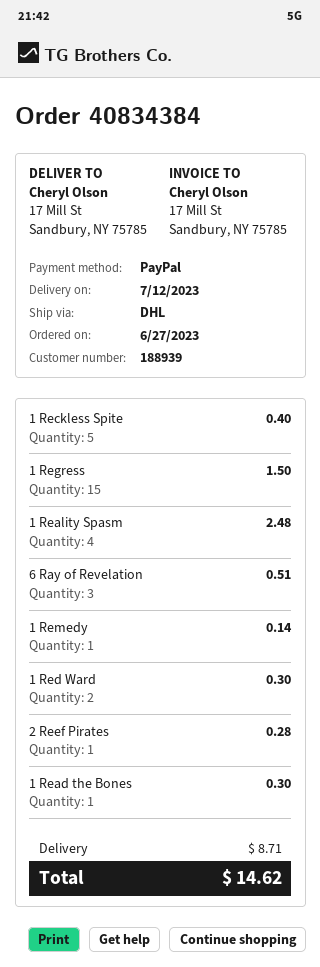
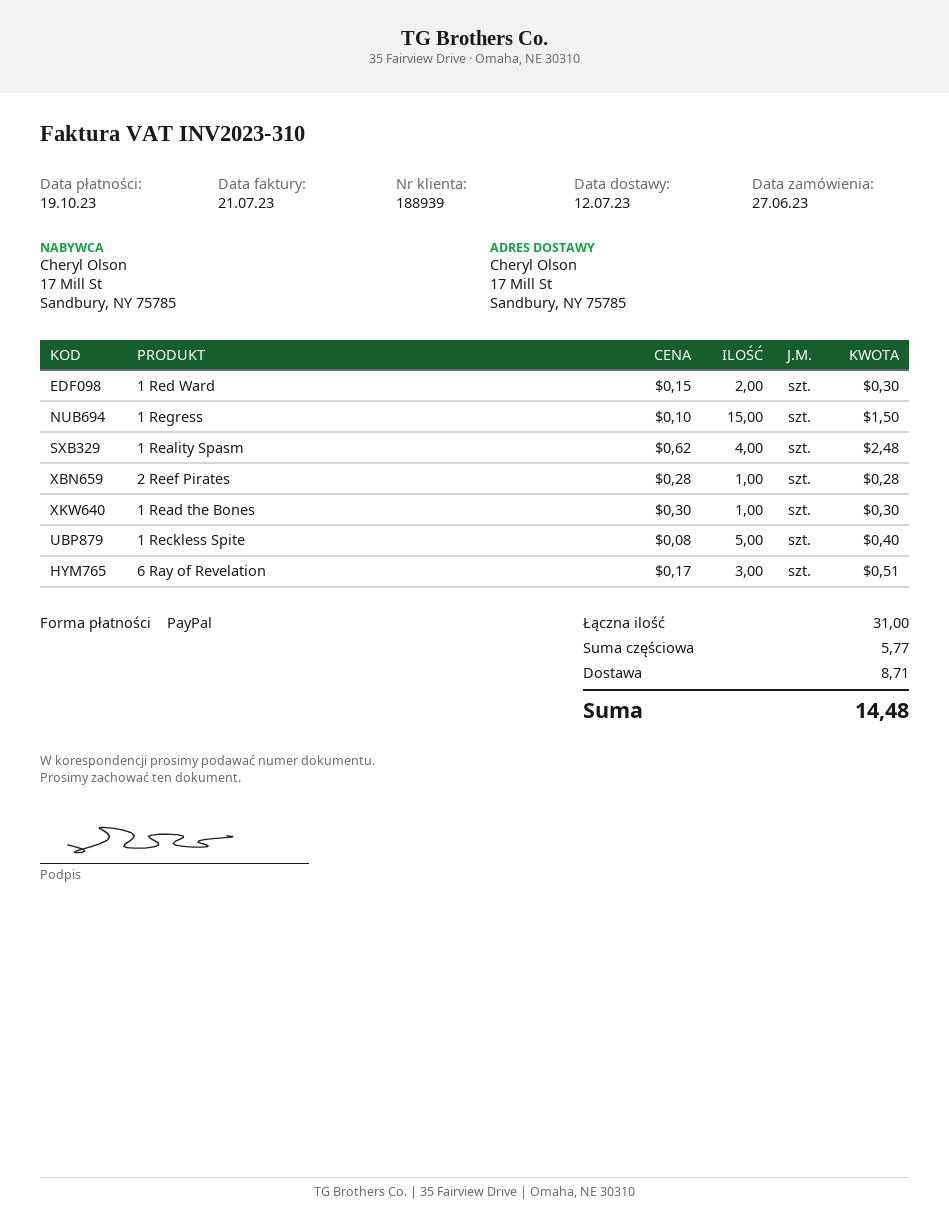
1 Remedy: 1 for 0.14 -> none
total: 14.62 -> 14.48

